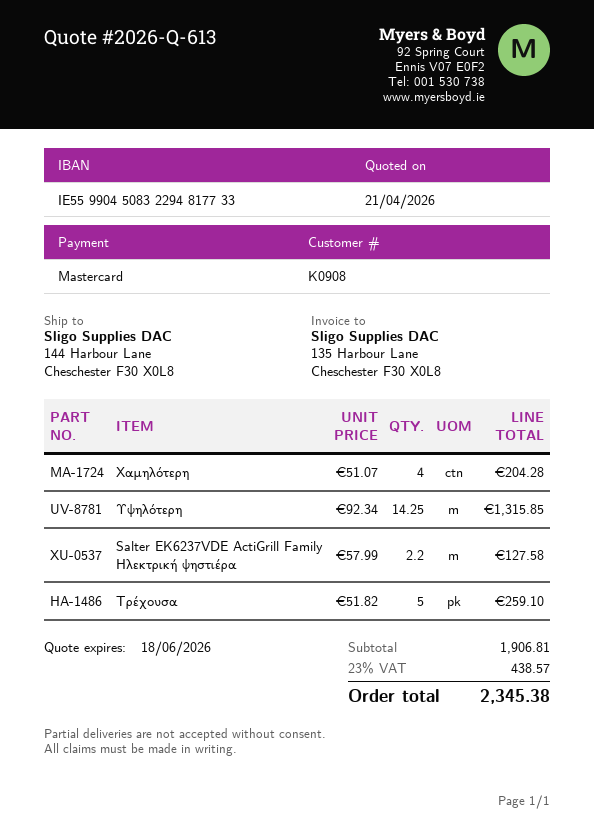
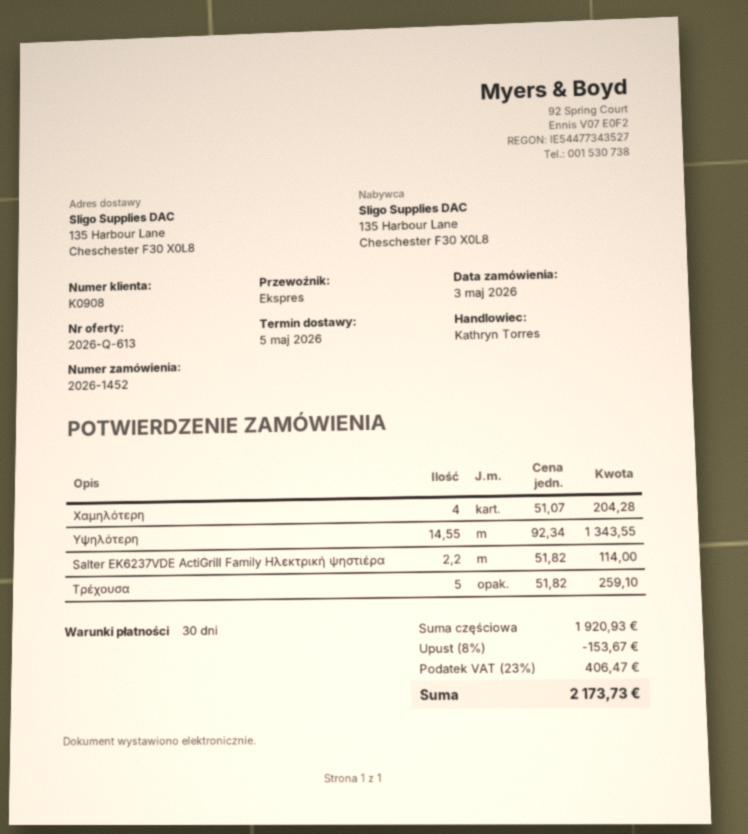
ship to: 144 Harbour Lane, Cheschester F30 X0L8 -> 135 Harbour Lane, Cheschester F30 X0L8
Υψηλότερη: 14.25 x 92.34 = 1315.85 -> 14.55 x 92.34 = 1343.55
Salter EK6237VDE ActiGrill Family Ηλεκτρική ψηστιέρα: 2.2 x 57.99 = 127.58 -> 2.2 x 51.82 = 114.00
subtotal: 1906.81 -> 1920.93
discount: none -> 8% = 153.67
tax: 23% = 438.57 -> 23% = 406.47
total: 2345.38 -> 2173.73

